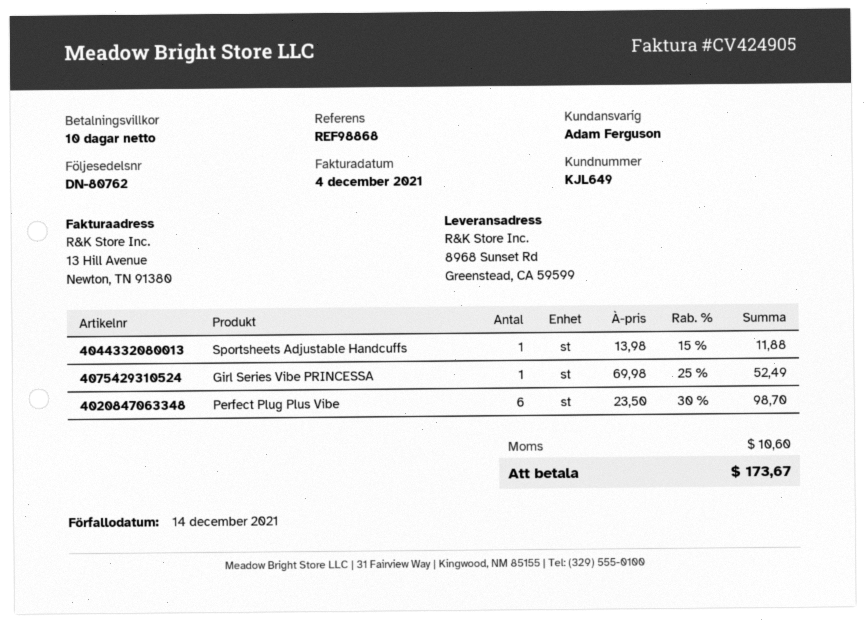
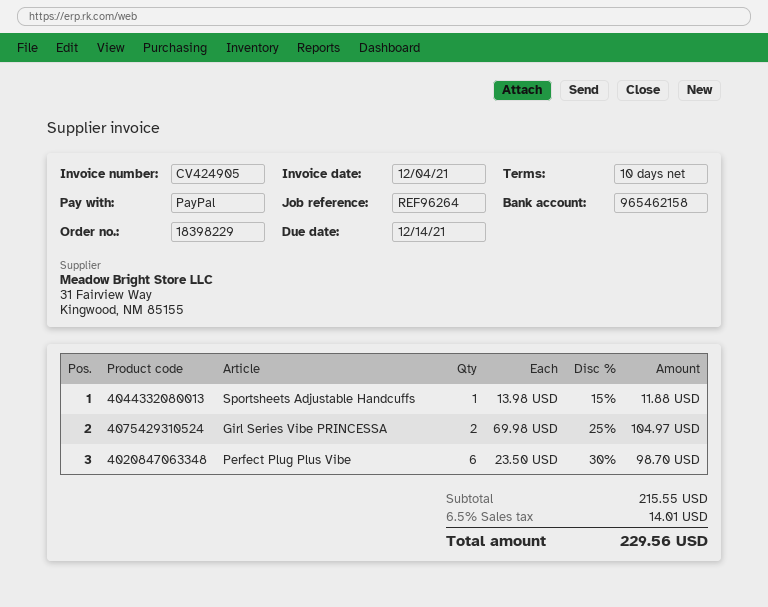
reference: REF98868 -> REF96264
Girl Series Vibe PRINCESSA: 1 x 69.98 - 25% = 52.49 -> 2 x 69.98 - 25% = 104.97
tax: 10.60 -> 14.01
total: 173.67 -> 229.56

